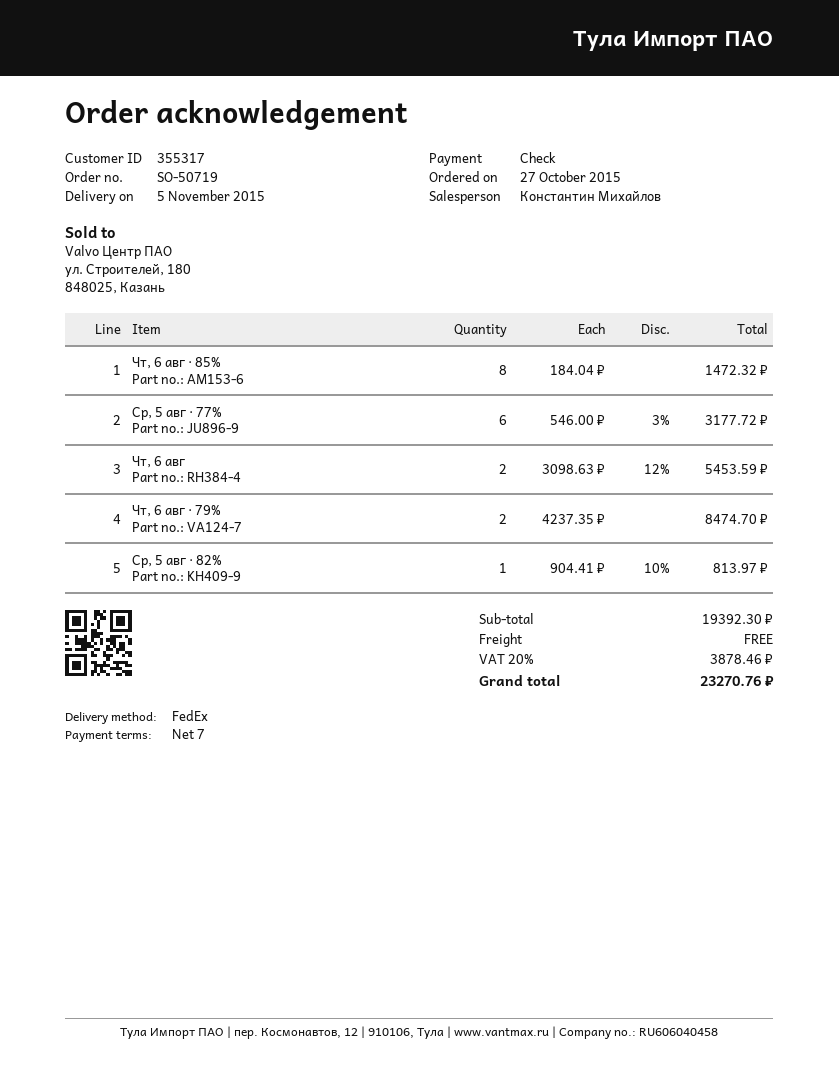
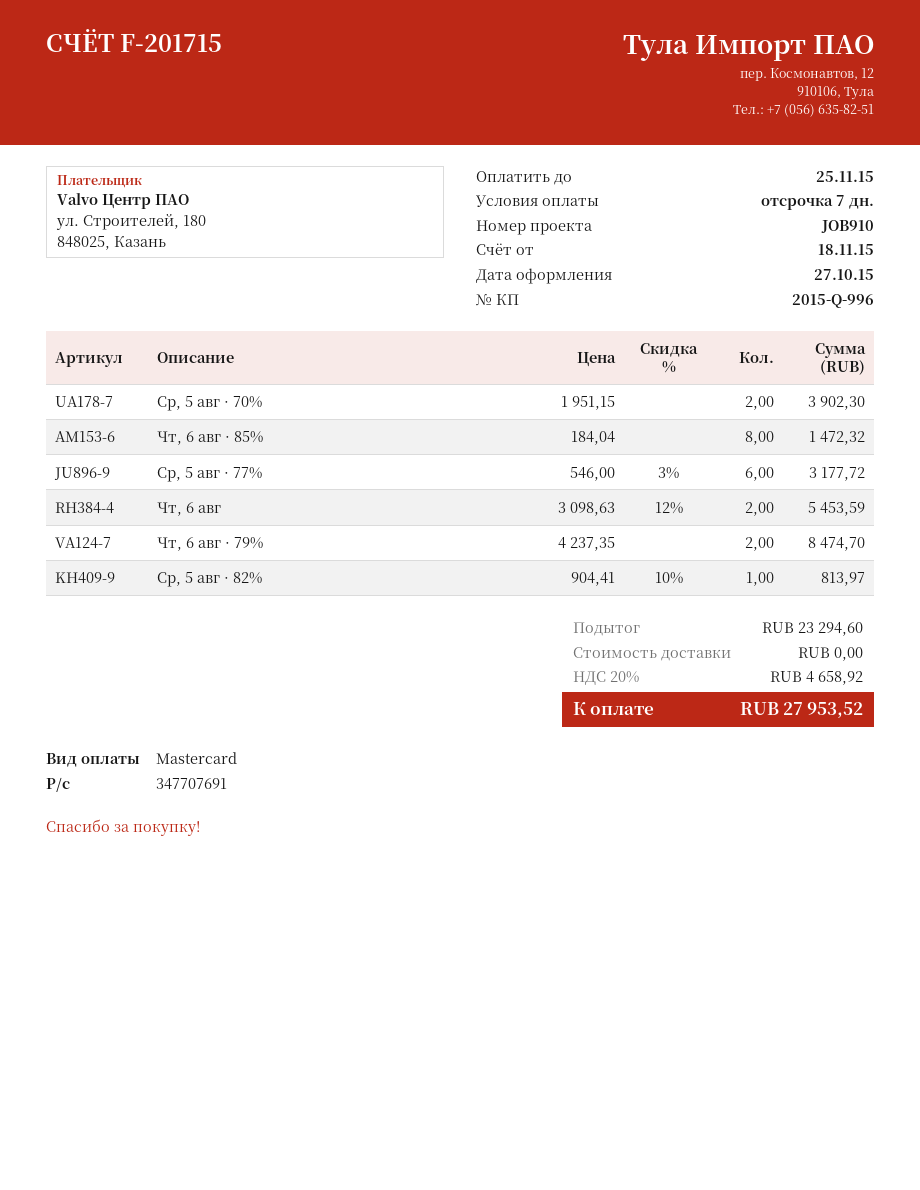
payment method: cheque -> Mastercard
Ср, 5 авг · 70%: none -> 2 x 1951.15 = 3902.30
subtotal: 19392.30 -> 23294.60
tax: 20% = 3878.46 -> 20% = 4658.92
total: 23270.76 -> 27953.52

